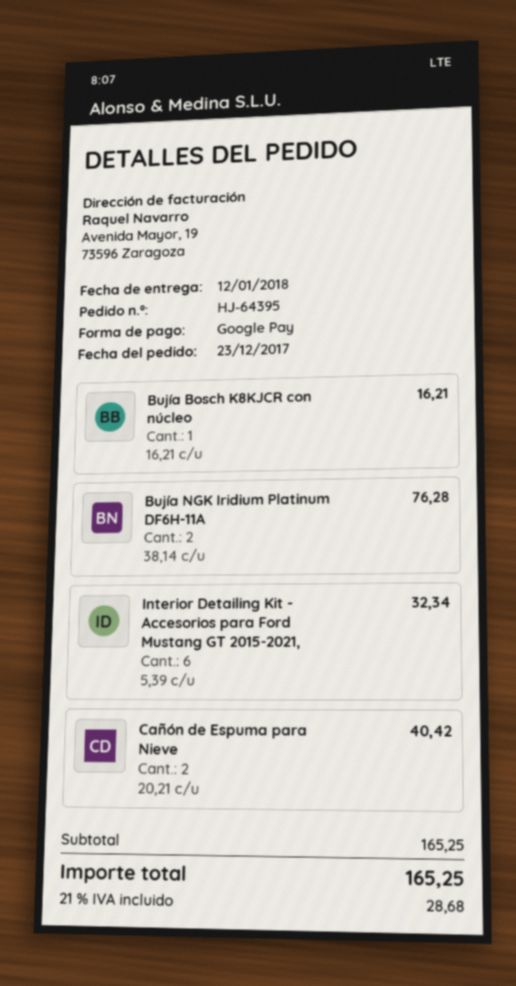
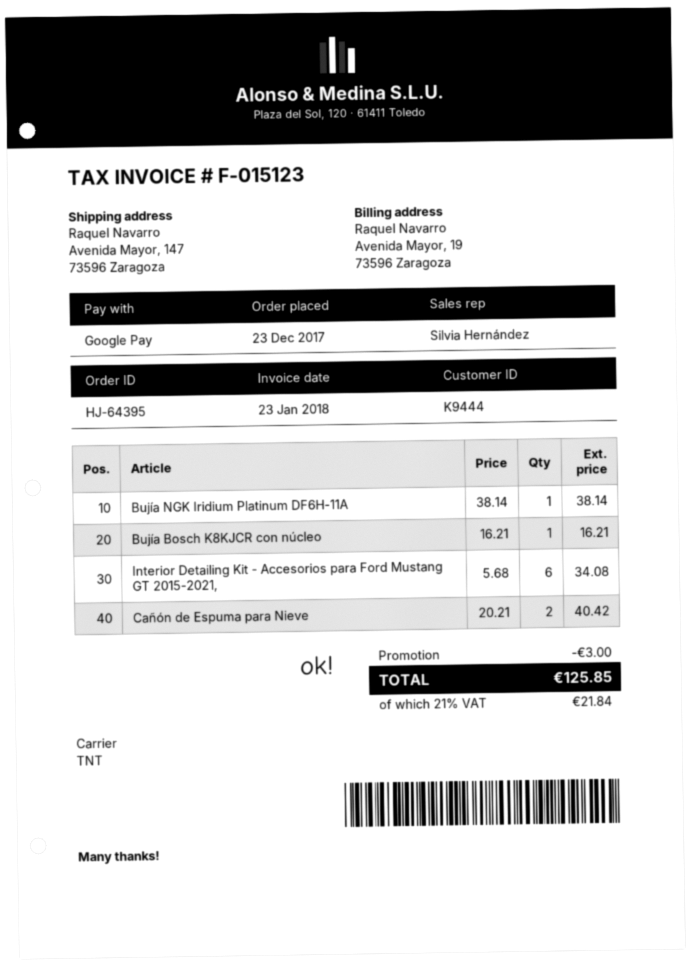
Bujía NGK Iridium Platinum DF6H-11A: 2 x 38.14 = 76.28 -> 1 x 38.14 = 38.14
Interior Detailing Kit - Accesorios para Ford Mustang GT 2015-2021,: 6 x 5.39 = 32.34 -> 6 x 5.68 = 34.08
discount: none -> 3.00
tax: 21% = 28.68 -> 21% = 21.84
total: 165.25 -> 125.85

